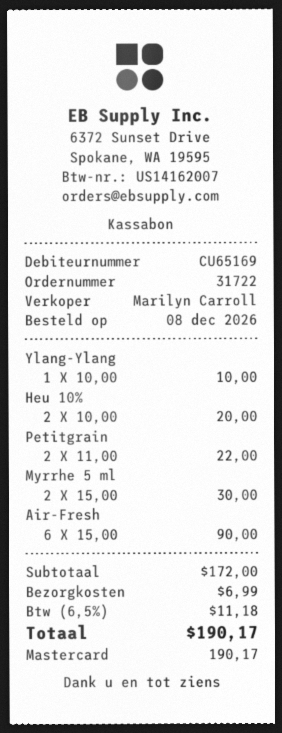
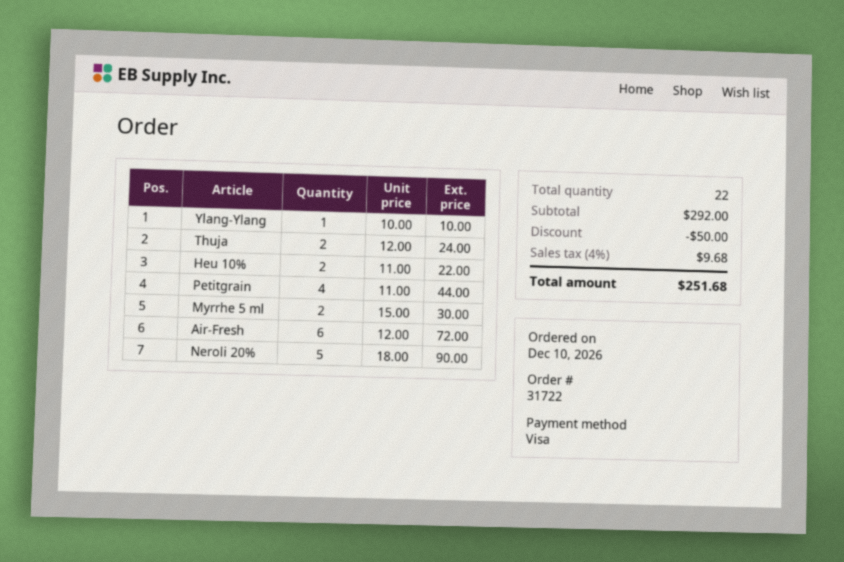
order date: 2026-12-08 -> 2026-12-10
payment method: Mastercard -> Visa
Heu 10%: 2 x 10.00 = 20.00 -> 2 x 11.00 = 22.00
Petitgrain: 2 x 11.00 = 22.00 -> 4 x 11.00 = 44.00
Air-Fresh: 6 x 15.00 = 90.00 -> 6 x 12.00 = 72.00
Thuja: none -> 2 x 12.00 = 24.00
Neroli 20%: none -> 5 x 18.00 = 90.00
subtotal: 172.00 -> 292.00
discount: none -> 50.00
shipping: 6.99 -> none
tax: 6.5% = 11.18 -> 4% = 9.68
total: 190.17 -> 251.68

